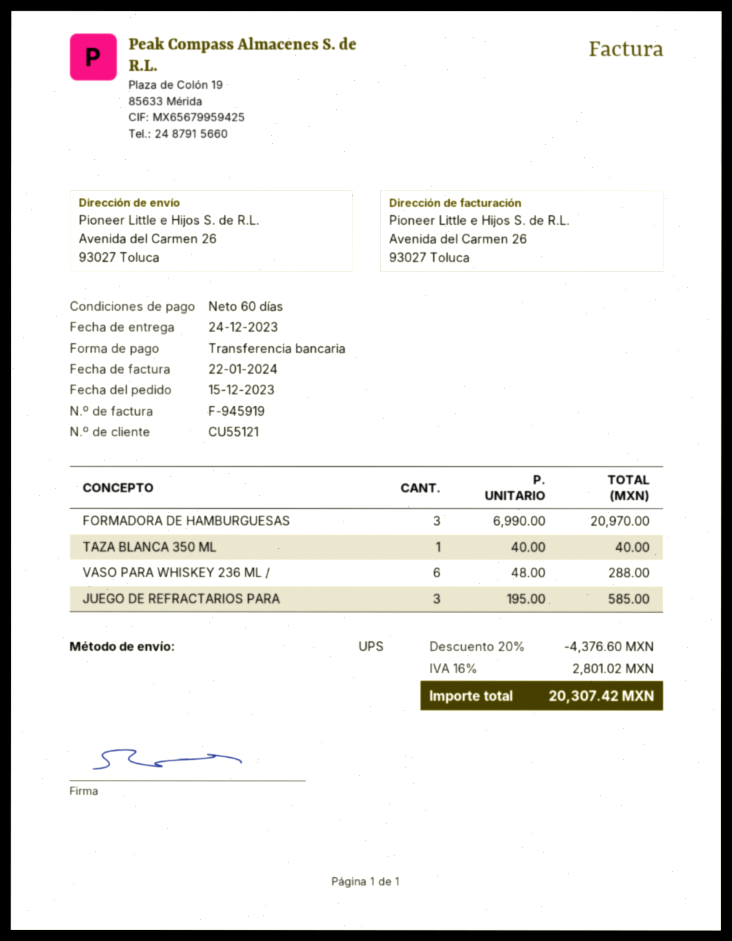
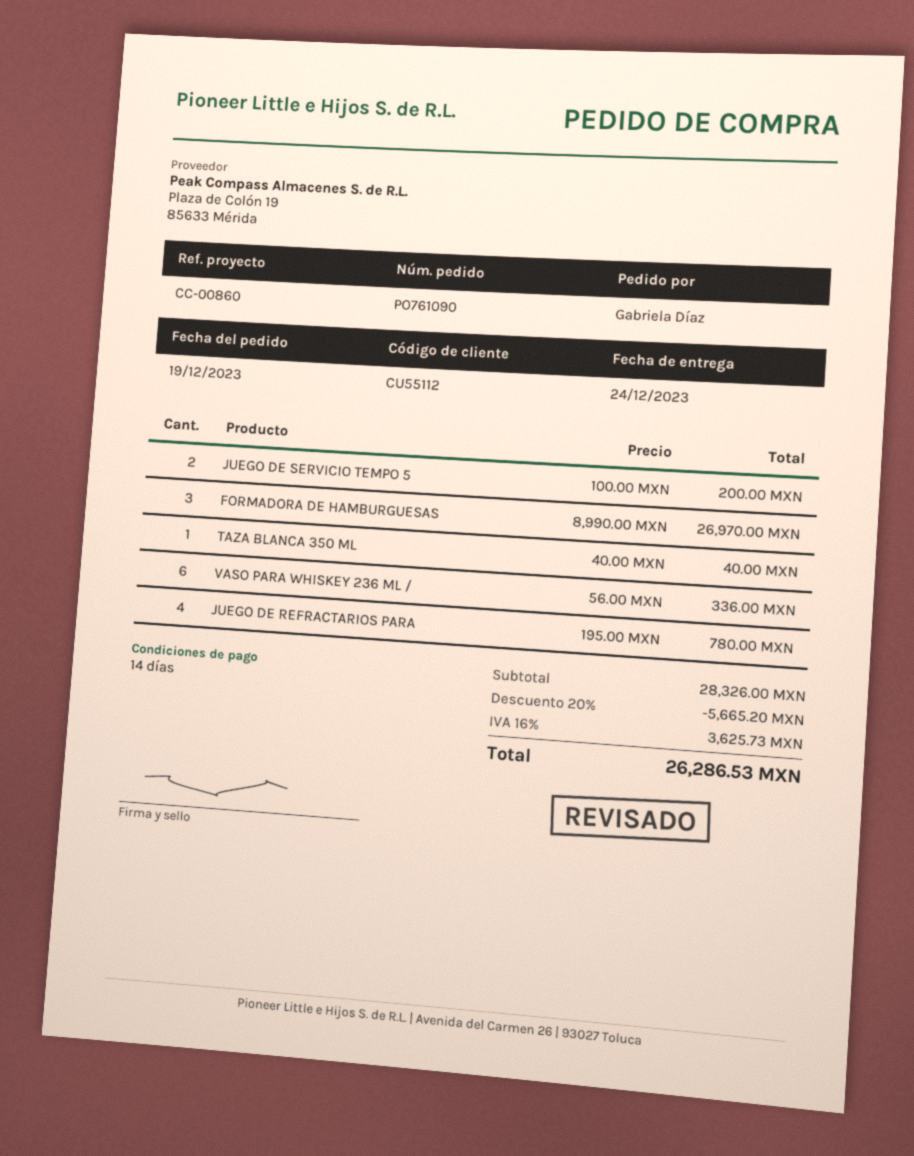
order date: 2023-12-15 -> 2023-12-19
payment terms: 60 days -> 14 days
customer number: CU55121 -> CU55112
FORMADORA DE HAMBURGUESAS: 3 x 6990.00 = 20970.00 -> 3 x 8990.00 = 26970.00
VASO PARA WHISKEY 236 ML /: 6 x 48.00 = 288.00 -> 6 x 56.00 = 336.00
JUEGO DE REFRACTARIOS PARA: 3 x 195.00 = 585.00 -> 4 x 195.00 = 780.00
JUEGO DE SERVICIO TEMPO 5: none -> 2 x 100.00 = 200.00
discount: 20% = 4376.60 -> 20% = 5665.20
tax: 16% = 2801.02 -> 16% = 3625.73
total: 20307.42 -> 26286.53

